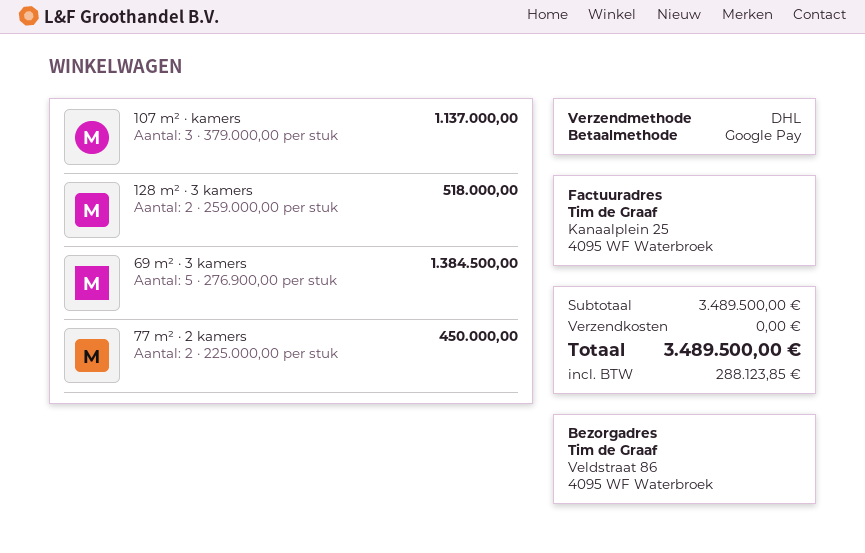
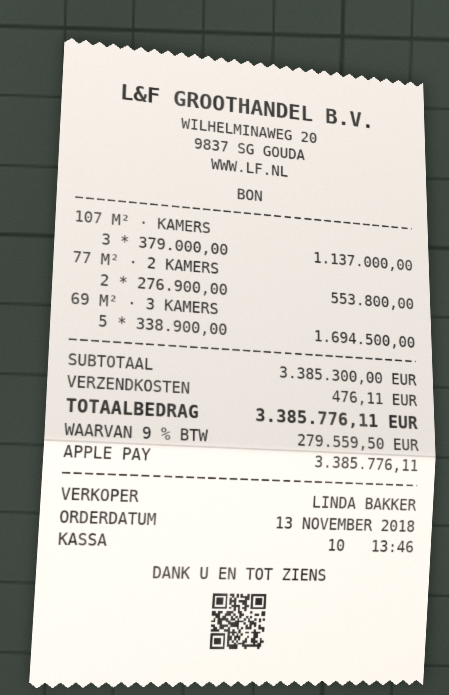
payment method: Google Pay -> Apple Pay
128 m² · 3 kamers: 2 x 259000.00 = 518000.00 -> none
69 m² · 3 kamers: 5 x 276900.00 = 1384500.00 -> 5 x 338900.00 = 1694500.00
77 m² · 2 kamers: 2 x 225000.00 = 450000.00 -> 2 x 276900.00 = 553800.00
subtotal: 3489500.00 -> 3385300.00
shipping: 0.00 -> 476.11
tax: 288123.85 -> 279559.50
total: 3489500.00 -> 3385776.11

